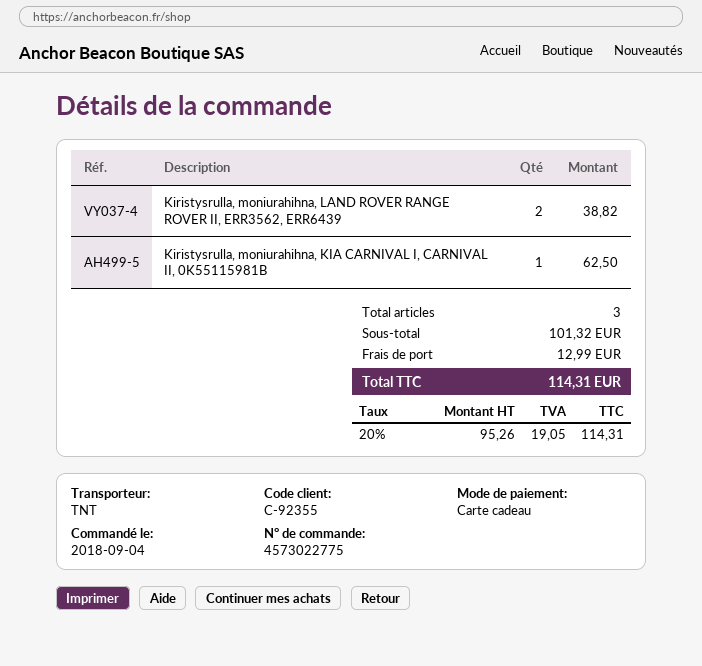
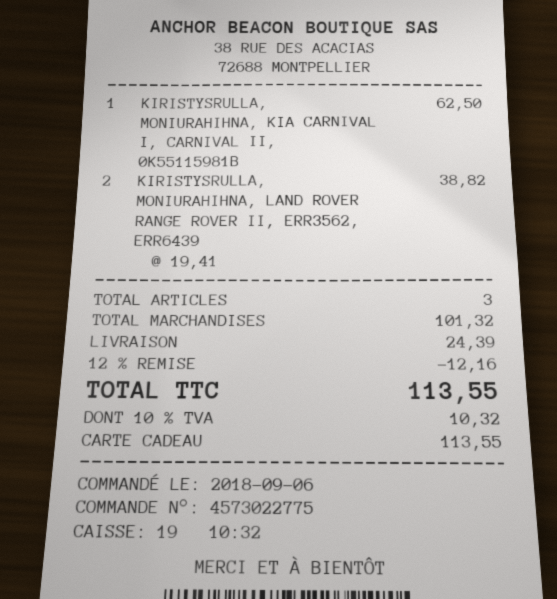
order date: 2018-09-04 -> 2018-09-06
discount: none -> 12% = 12.16
shipping: 12.99 -> 24.39
tax: 20% = 19.05 -> 10% = 10.32
total: 114.31 -> 113.55

